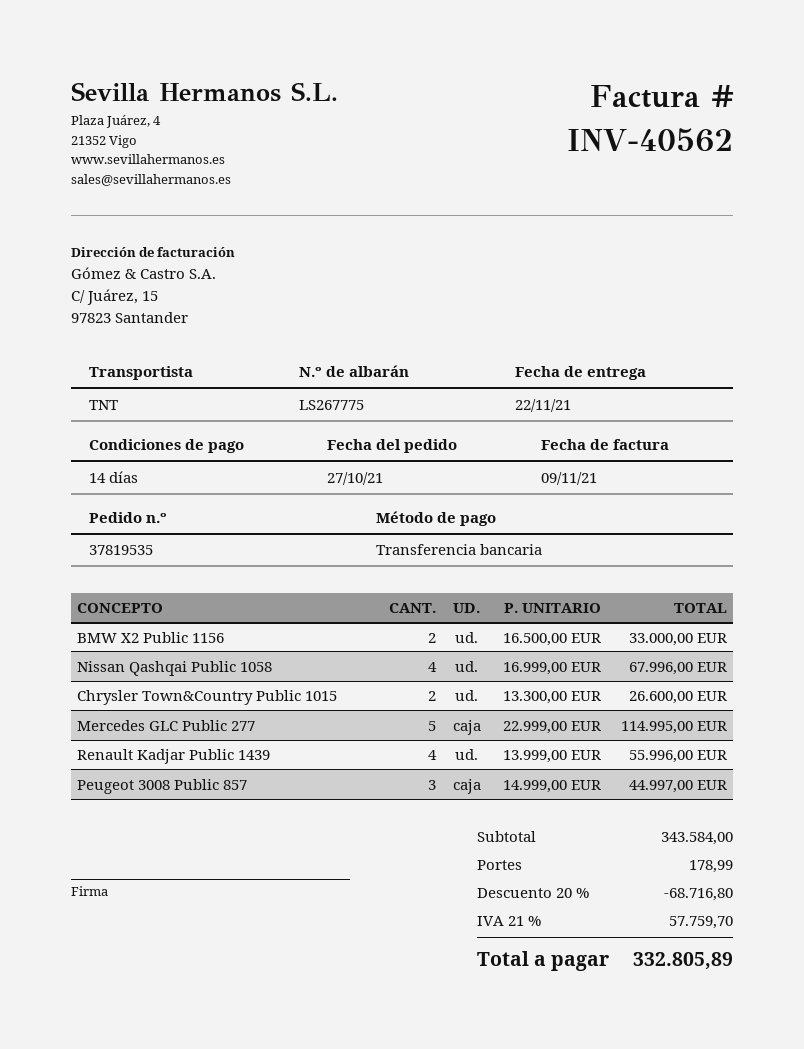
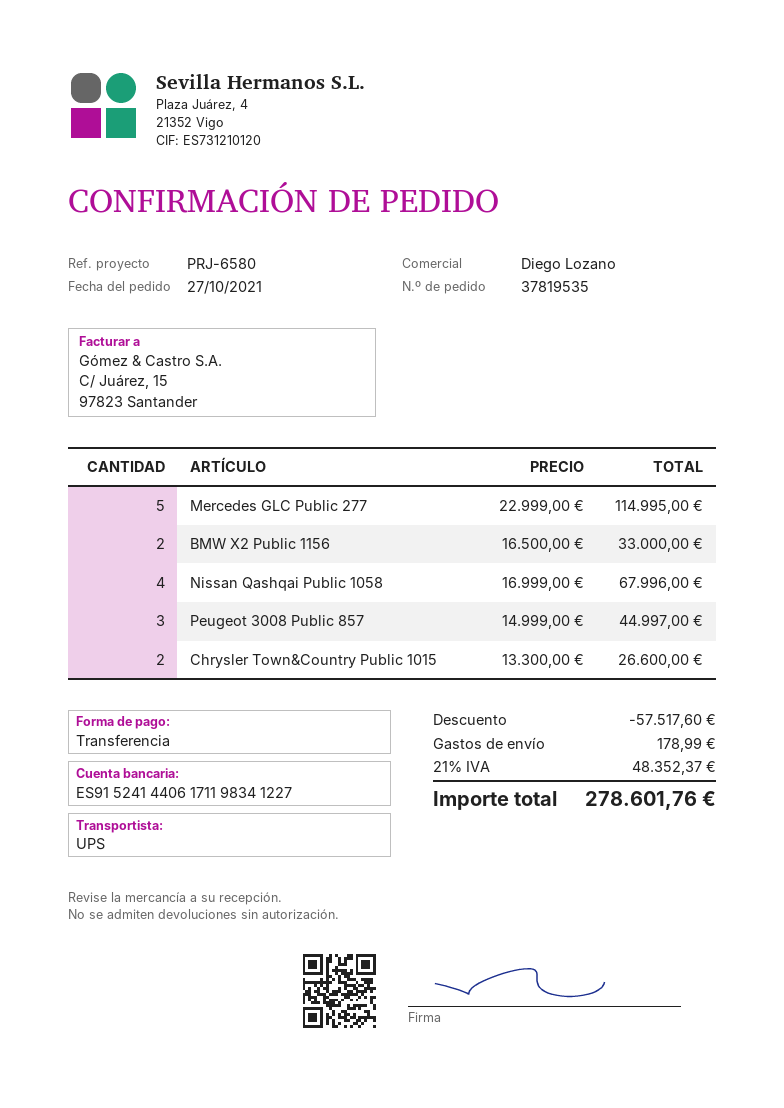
shipping method: TNT -> UPS
Renault Kadjar Public 1439: 4 x 13999.00 = 55996.00 -> none
discount: 68716.80 -> 57517.60
tax: 21% = 57759.70 -> 21% = 48352.37
total: 332805.89 -> 278601.76

